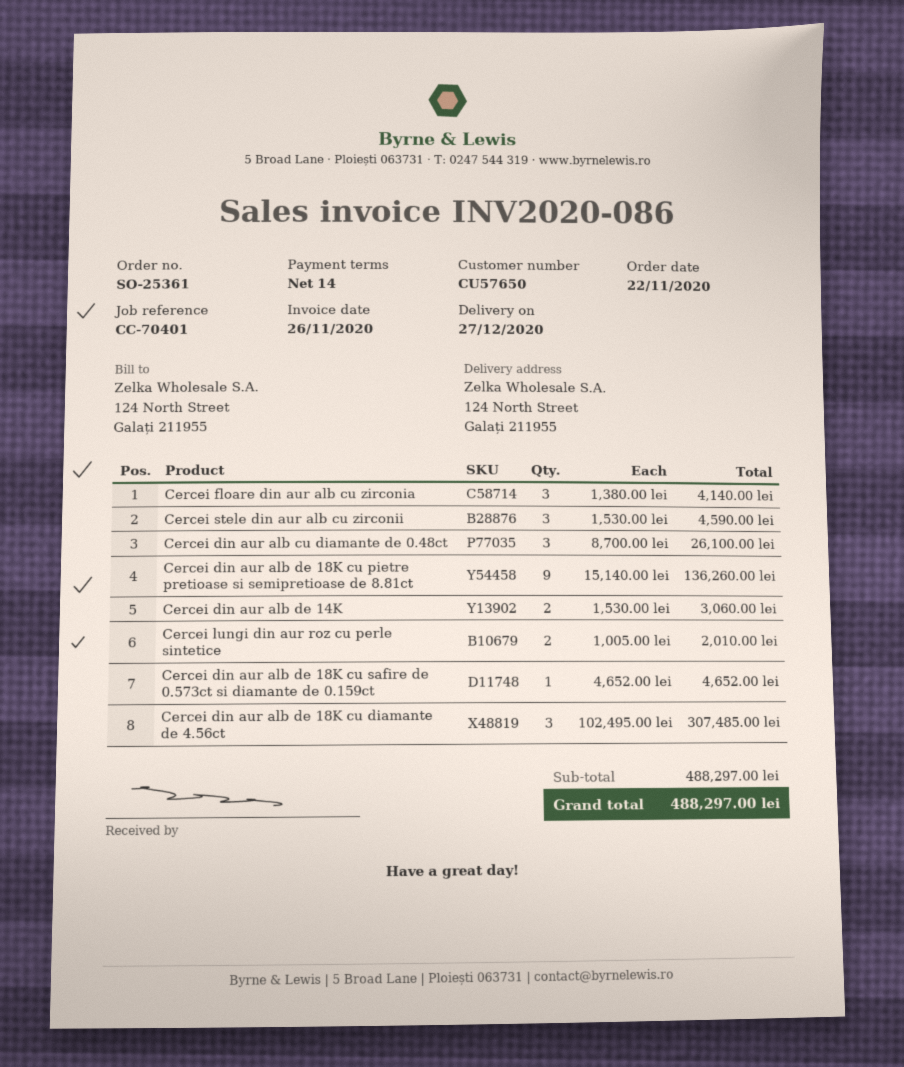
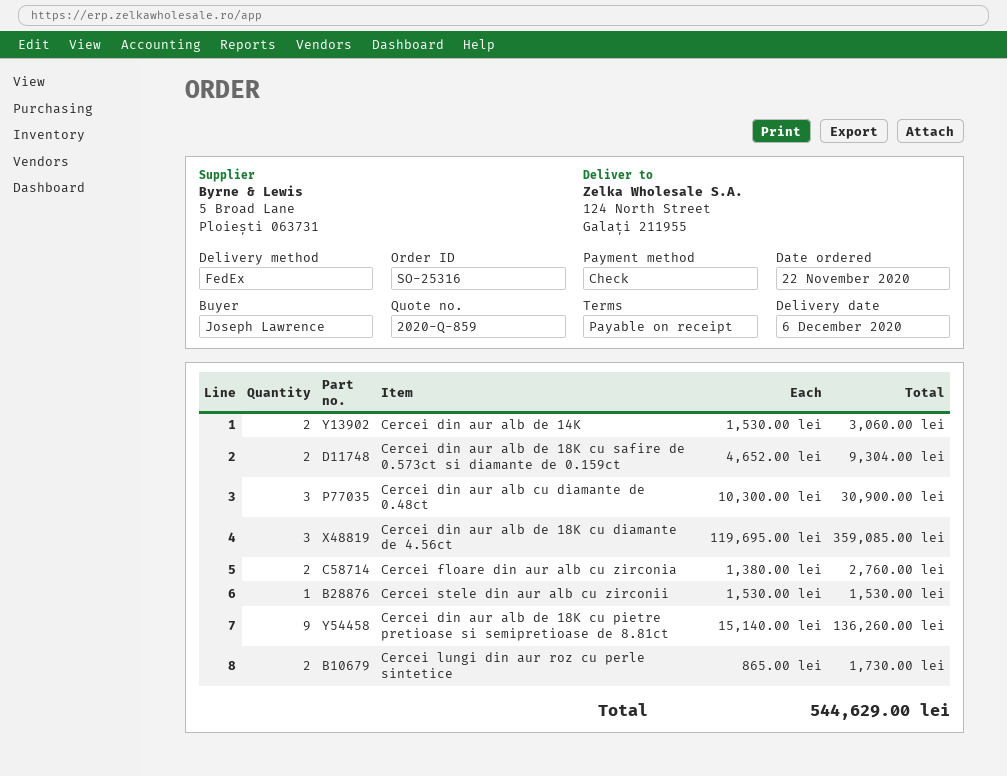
order number: SO-25361 -> SO-25316
delivery date: 2020-12-27 -> 2020-12-06
payment terms: 14 days -> on receipt
Cercei floare din aur alb cu zirconia: 3 x 1380.00 = 4140.00 -> 2 x 1380.00 = 2760.00
Cercei stele din aur alb cu zirconii: 3 x 1530.00 = 4590.00 -> 1 x 1530.00 = 1530.00
Cercei din aur alb cu diamante de 0.48ct: 3 x 8700.00 = 26100.00 -> 3 x 10300.00 = 30900.00
Cercei lungi din aur roz cu perle sintetice: 2 x 1005.00 = 2010.00 -> 2 x 865.00 = 1730.00
Cercei din aur alb de 18K cu safire de 0.573ct si diamante de 0.159ct: 1 x 4652.00 = 4652.00 -> 2 x 4652.00 = 9304.00
Cercei din aur alb de 18K cu diamante de 4.56ct: 3 x 102495.00 = 307485.00 -> 3 x 119695.00 = 359085.00
total: 488297.00 -> 544629.00

